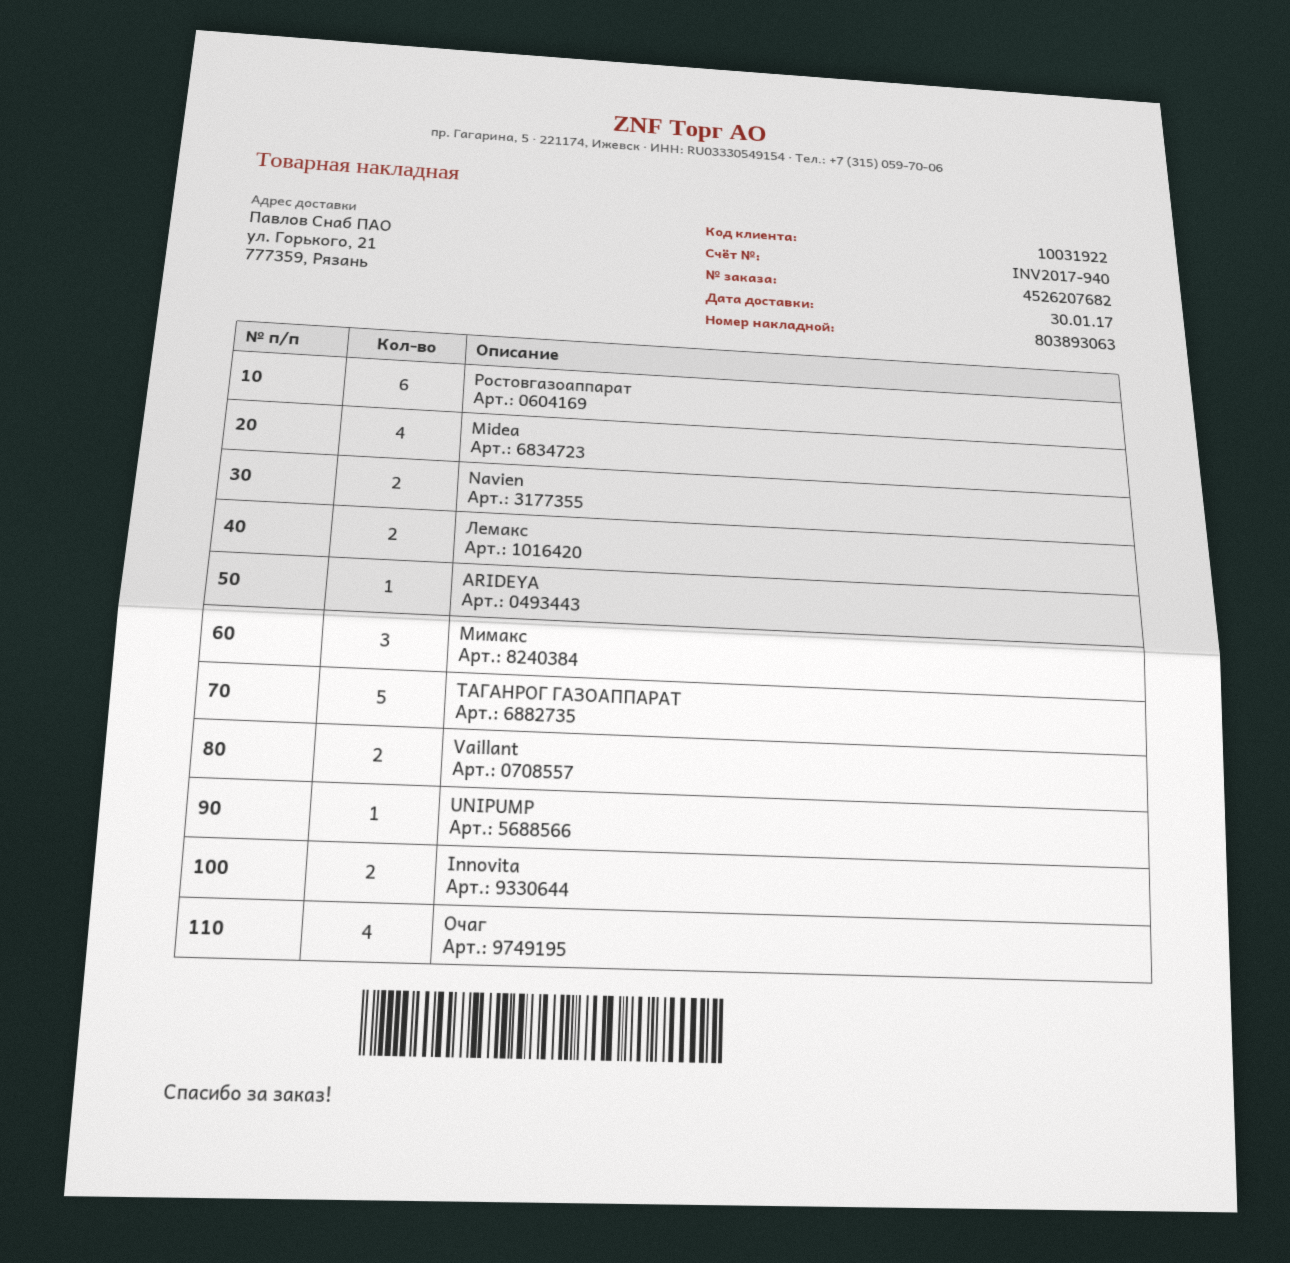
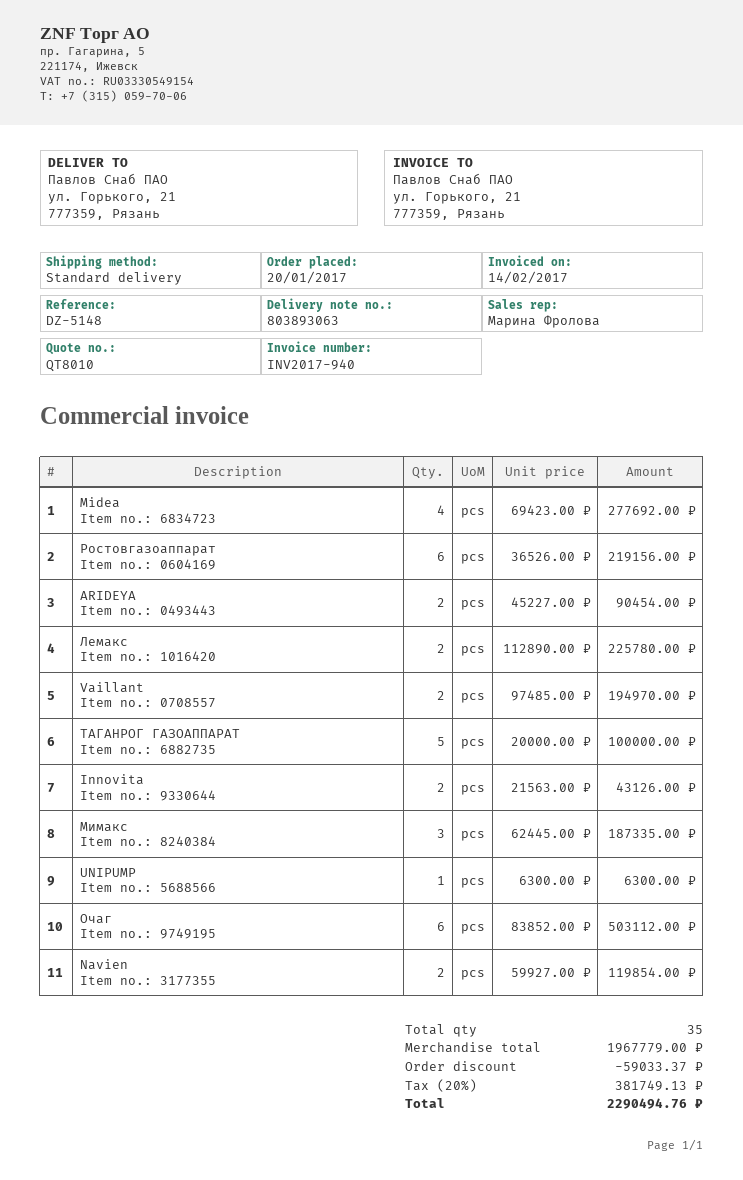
ARIDEYA: 1 -> 2
Очаг: 4 -> 6

